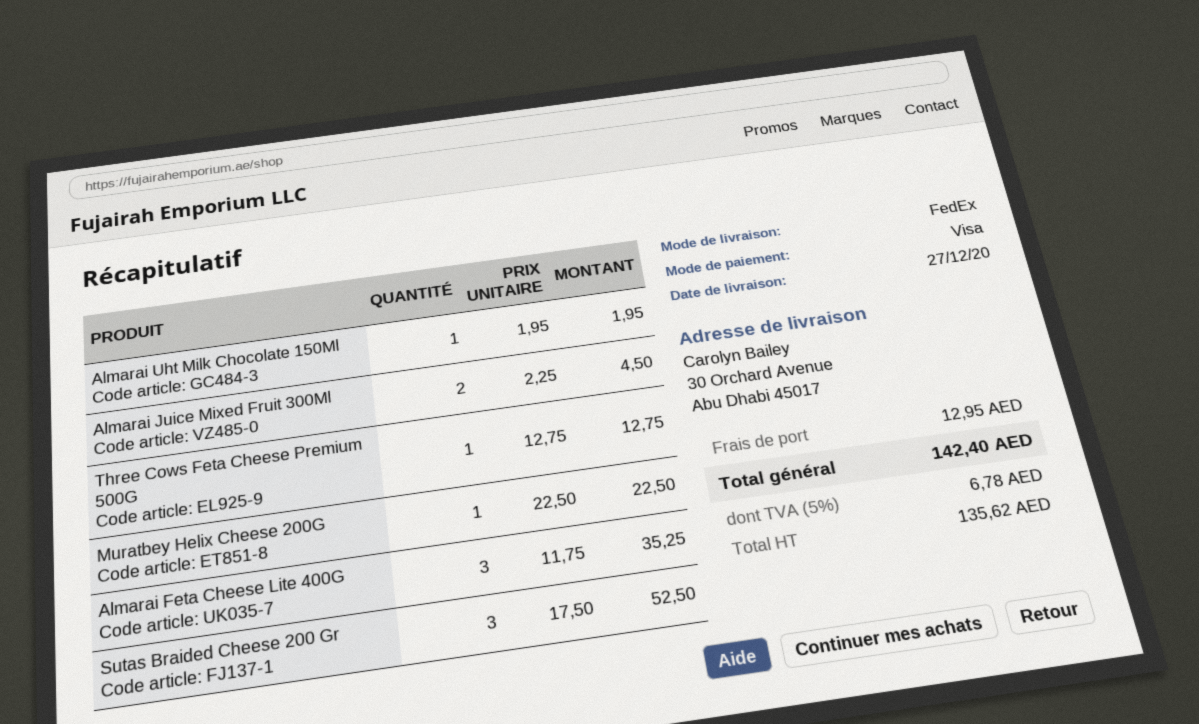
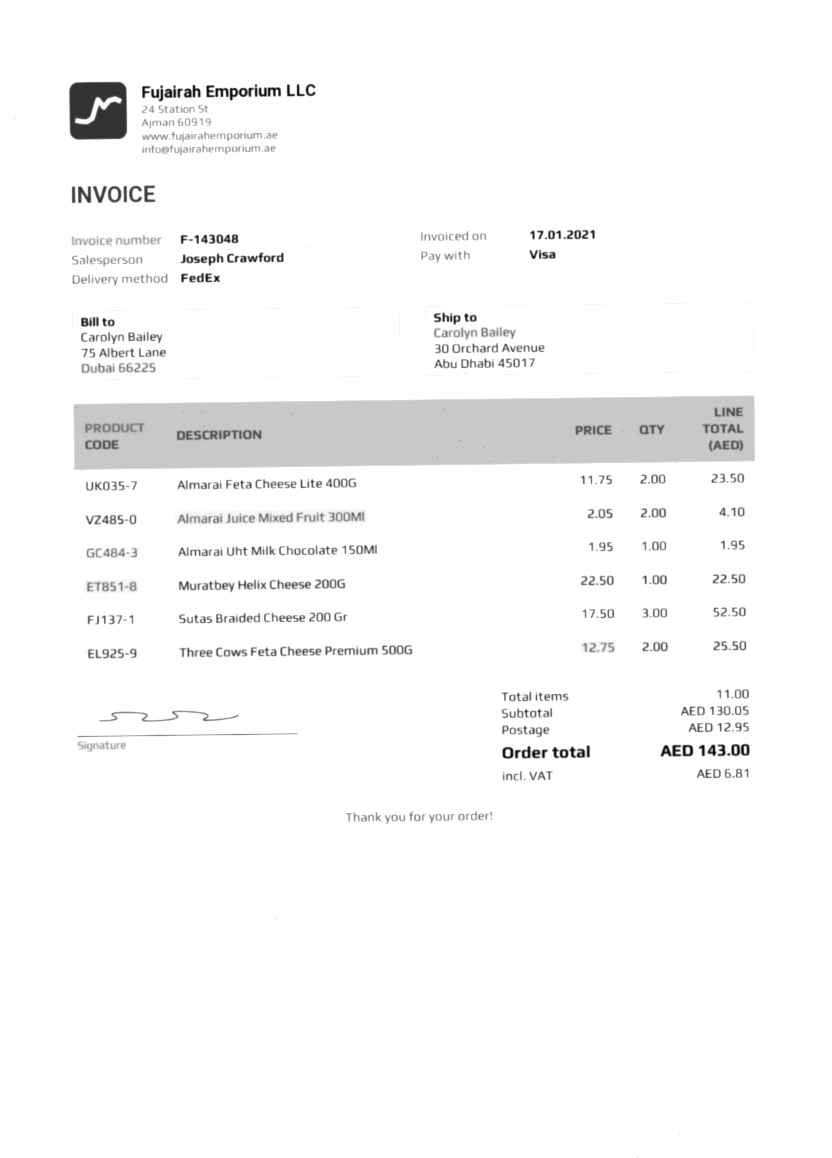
Almarai Juice Mixed Fruit 300Ml: 2 x 2.25 = 4.50 -> 2 x 2.05 = 4.10
Three Cows Feta Cheese Premium 500G: 1 x 12.75 = 12.75 -> 2 x 12.75 = 25.50
Almarai Feta Cheese Lite 400G: 3 x 11.75 = 35.25 -> 2 x 11.75 = 23.50
tax: 6.78 -> 6.81
total: 142.40 -> 143.00

